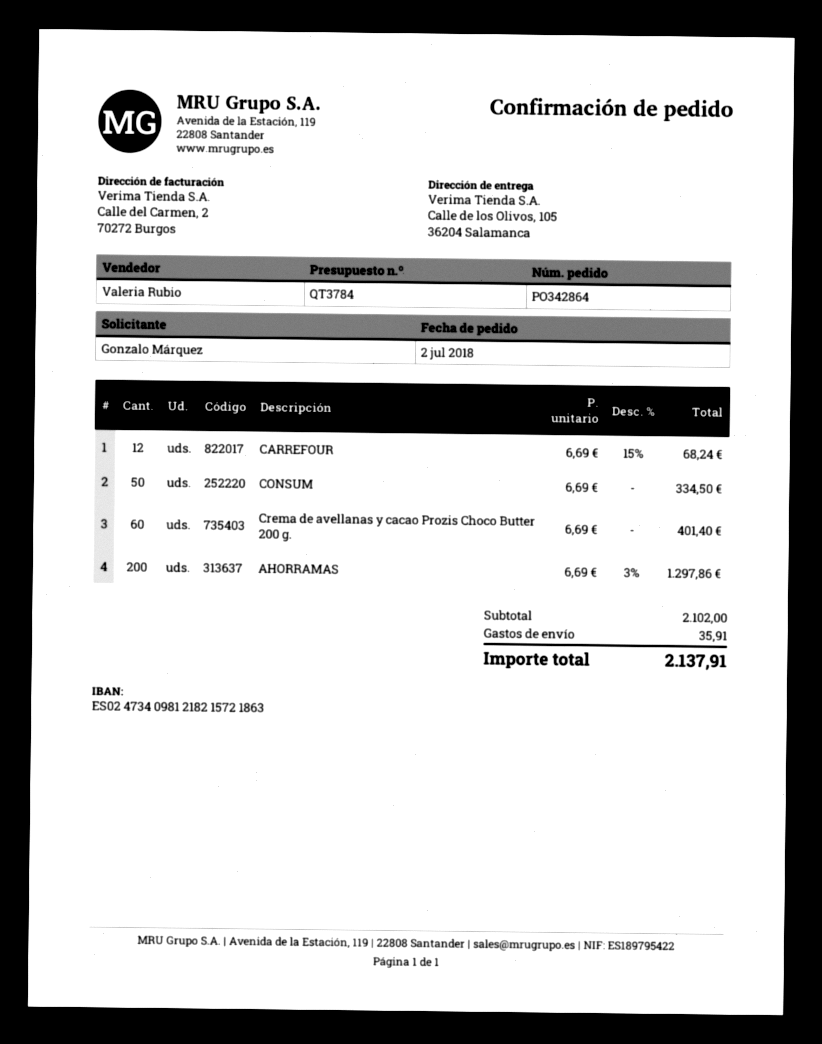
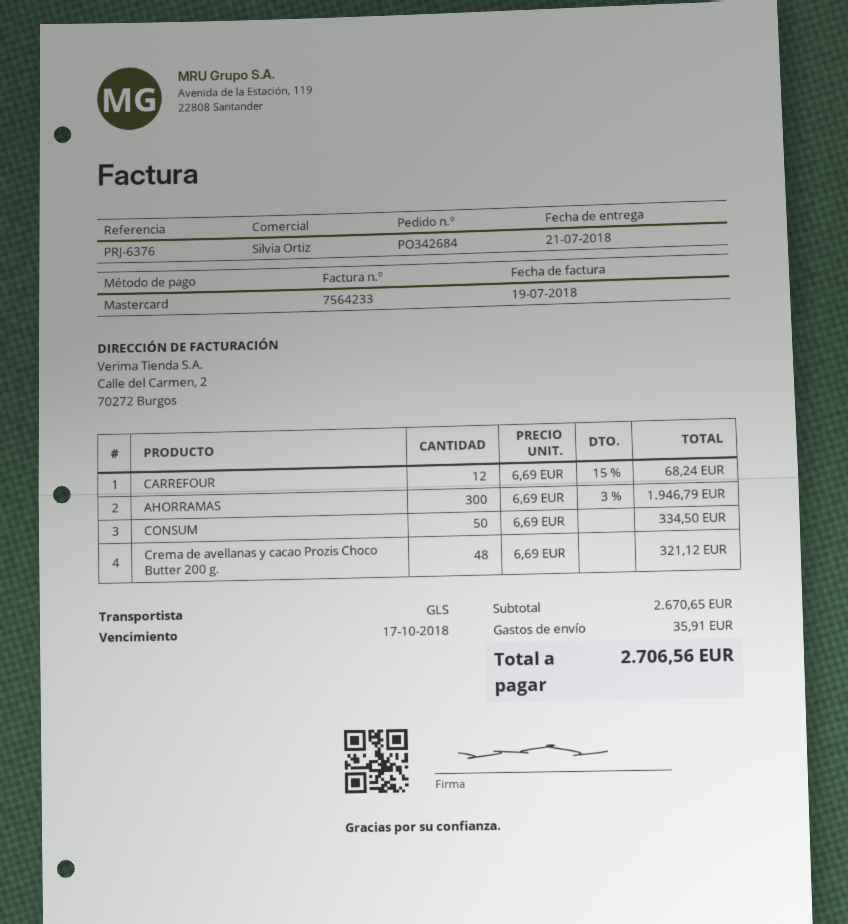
order number: PO342864 -> PO342684
sales rep: Valeria Rubio -> Silvia Ortiz
Crema de avellanas y cacao Prozis Choco Butter 200 g.: 60 x 6.69 = 401.40 -> 48 x 6.69 = 321.12
AHORRAMAS: 200 x 6.69 - 3% = 1297.86 -> 300 x 6.69 - 3% = 1946.79
subtotal: 2102.00 -> 2670.65
total: 2137.91 -> 2706.56

